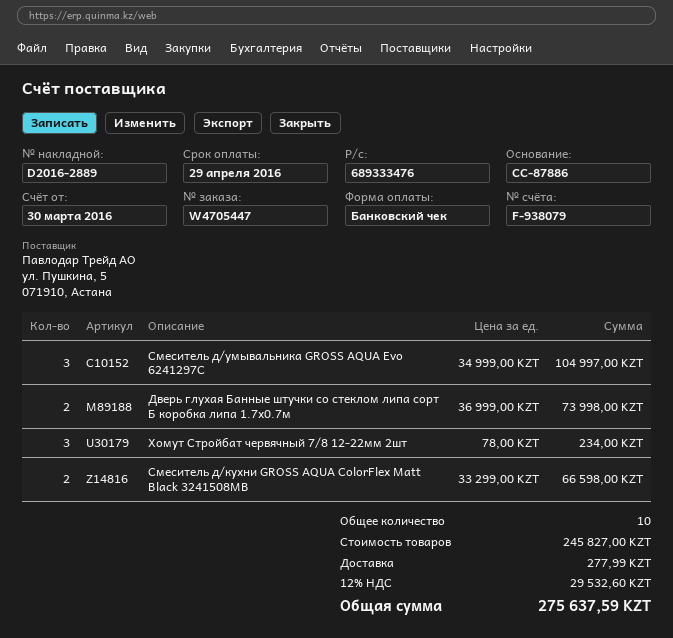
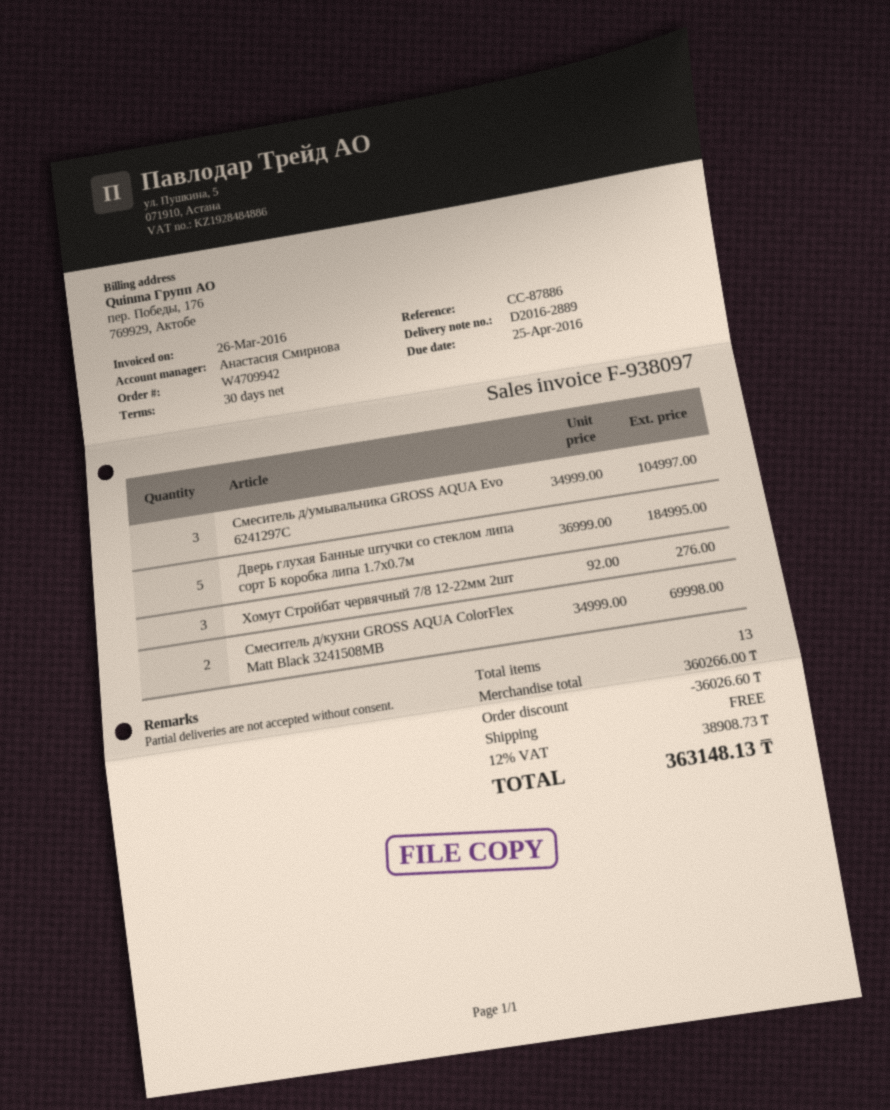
order number: W4705447 -> W4709942
invoice number: F-938079 -> F-938097
invoice date: 2016-03-30 -> 2016-03-26
due date: 2016-04-29 -> 2016-04-25
Дверь глухая Банные штучки со стеклом липа сорт Б коробка липа 1.7х0.7м: 2 x 36999.00 = 73998.00 -> 5 x 36999.00 = 184995.00
Хомут Стройбат червячный 7/8 12-22мм 2шт: 3 x 78.00 = 234.00 -> 3 x 92.00 = 276.00
Смеситель д/кухни GROSS AQUA ColorFlex Matt Black 3241508MB: 2 x 33299.00 = 66598.00 -> 2 x 34999.00 = 69998.00
total quantity: 10 -> 13
subtotal: 245827.00 -> 360266.00
discount: none -> 36026.60
shipping: 277.99 -> 0.00
tax: 12% = 29532.60 -> 12% = 38908.73
total: 275637.59 -> 363148.13

